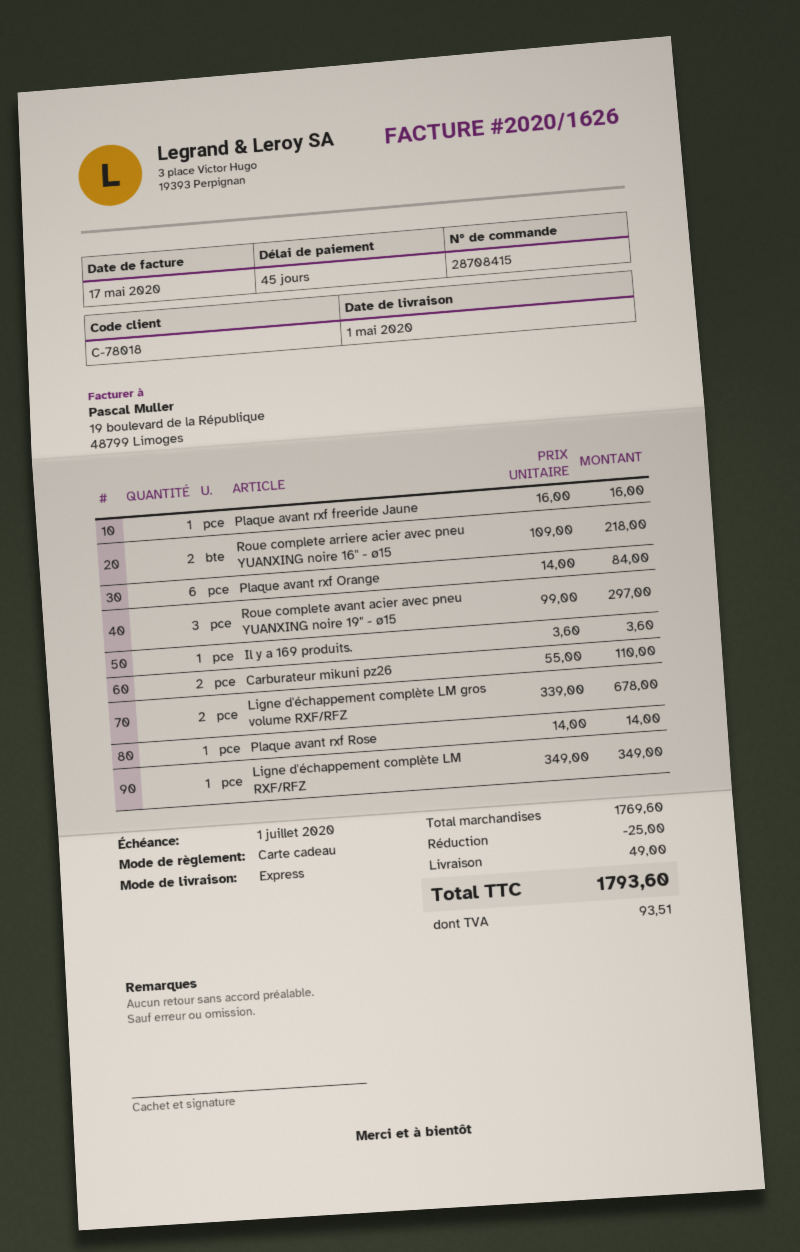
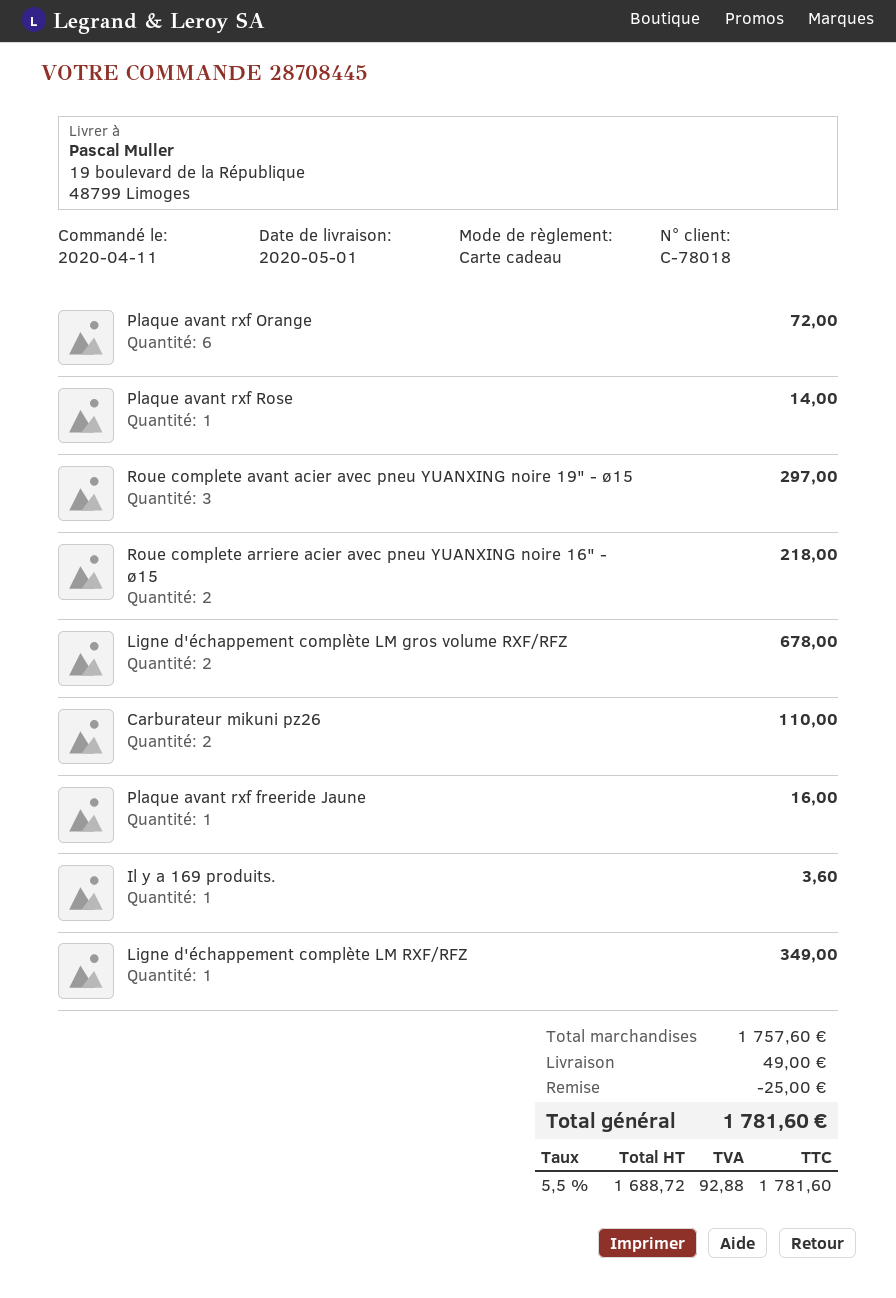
order number: 28708415 -> 28708445
Plaque avant rxf Orange: 6 for 84.00 -> 6 for 72.00
subtotal: 1769.60 -> 1757.60
tax: 93.51 -> 92.88
total: 1793.60 -> 1781.60

